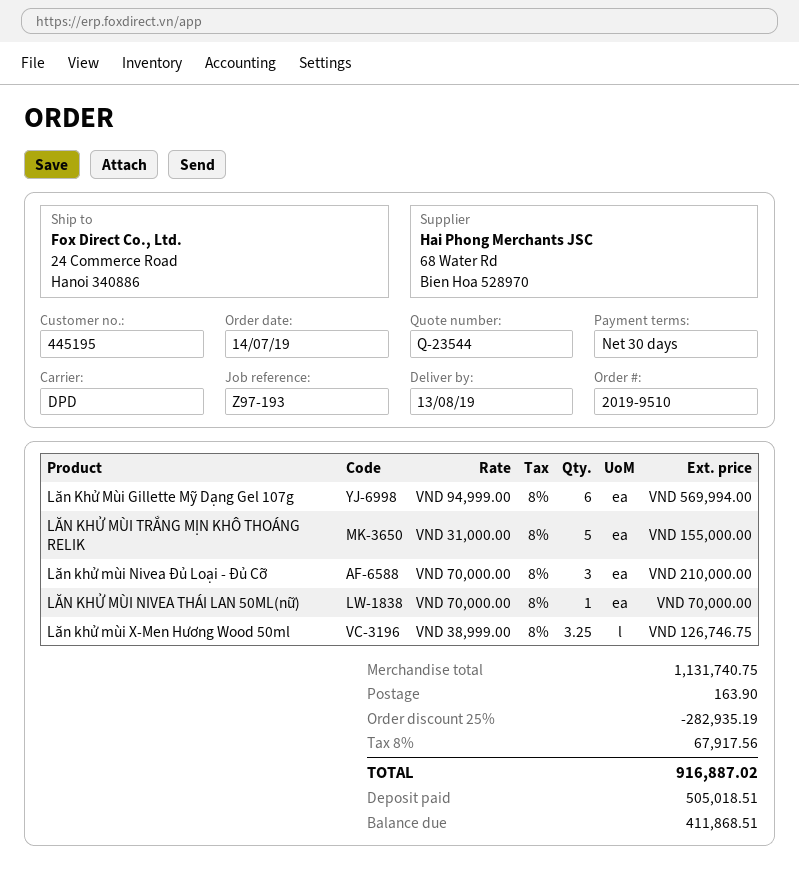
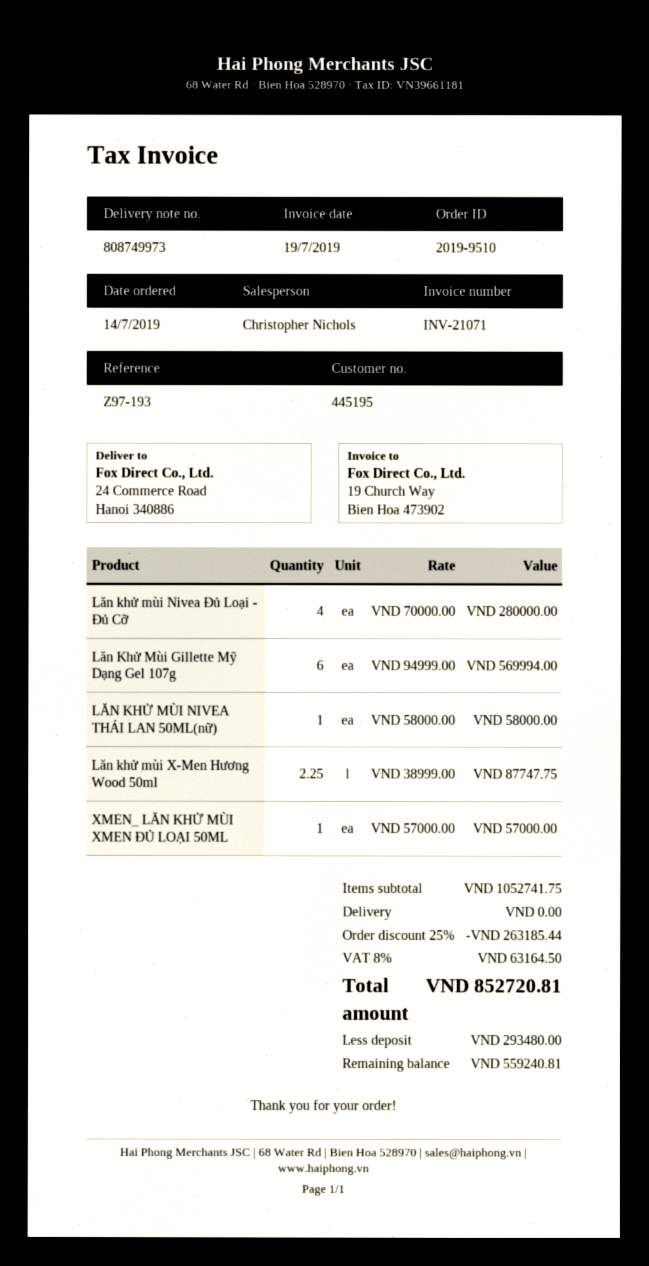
LĂN KHỬ MÙI TRẮNG MỊN KHÔ THOÁNG RELIK: 5 x 31000.00 = 155000.00 -> none
Lăn khử mùi Nivea Đủ Loại - Đủ Cỡ: 3 x 70000.00 = 210000.00 -> 4 x 70000.00 = 280000.00
LĂN KHỬ MÙI NIVEA THÁI LAN 50ML(nữ): 1 x 70000.00 = 70000.00 -> 1 x 58000.00 = 58000.00
Lăn khử mùi X-Men Hương Wood 50ml: 3.25 x 38999.00 = 126746.75 -> 2.25 x 38999.00 = 87747.75
XMEN_ LĂN KHỬ MÙI XMEN ĐỦ LOẠI 50ML: none -> 1 x 57000.00 = 57000.00
subtotal: 1131740.75 -> 1052741.75
discount: 25% = 282935.19 -> 25% = 263185.44
shipping: 163.90 -> 0.00
tax: 8% = 67917.56 -> 8% = 63164.50
total: 916887.02 -> 852720.81
deposit: 505018.51 -> 293480.00
balance: 411868.51 -> 559240.81

